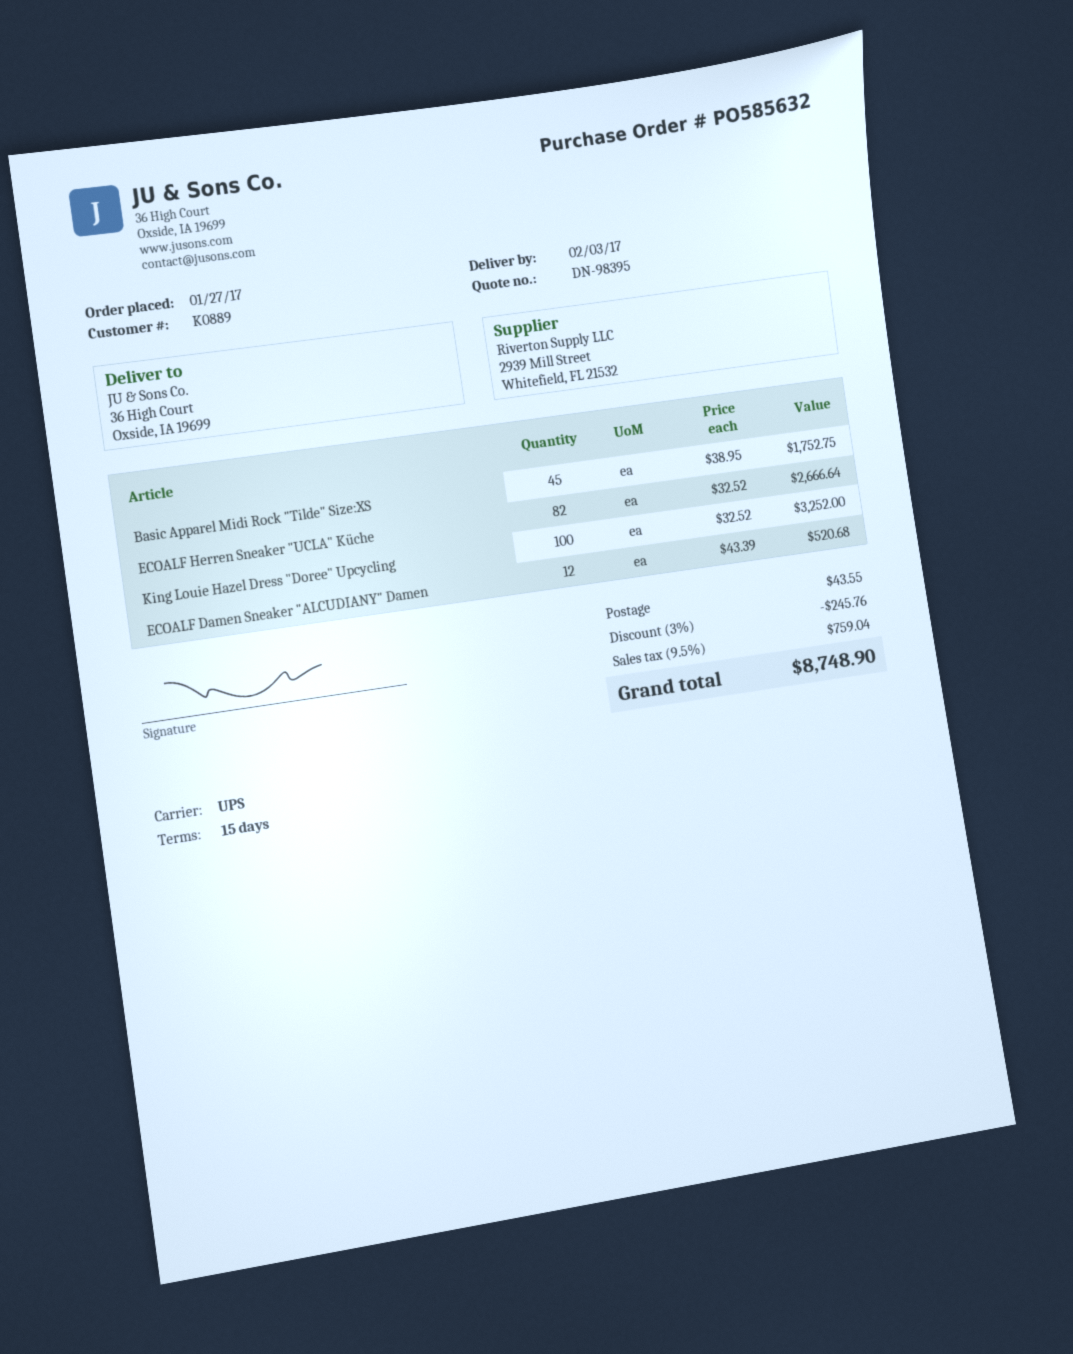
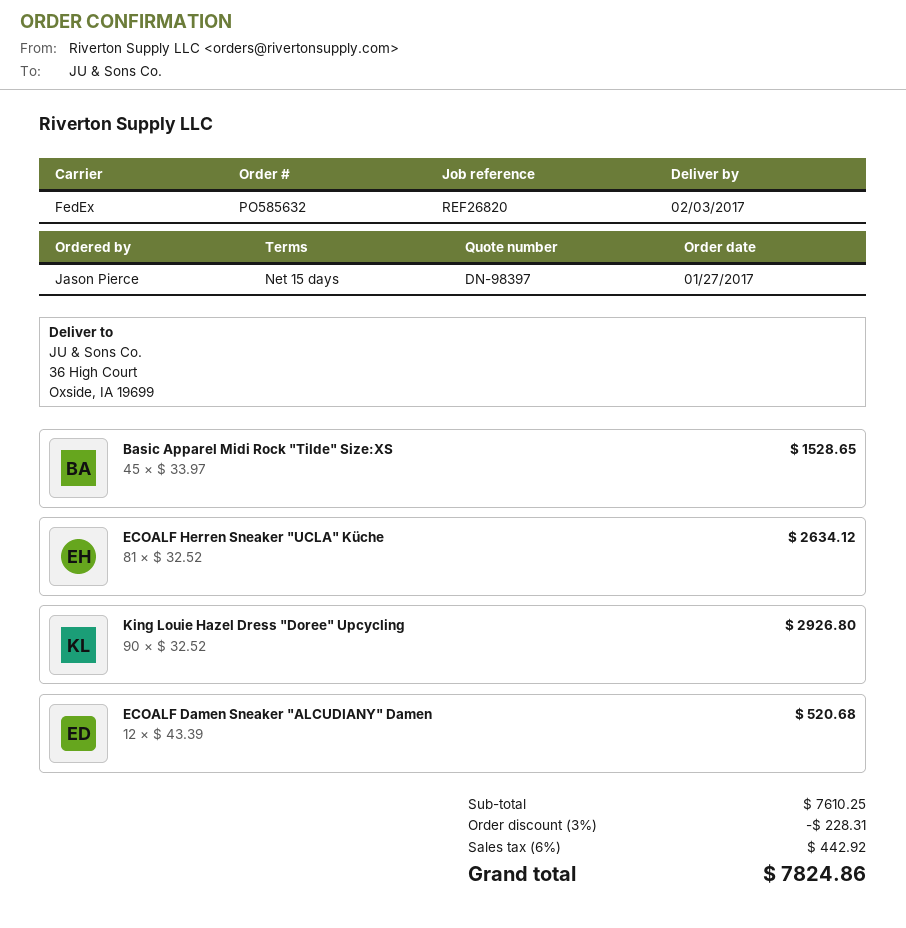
quote number: DN-98395 -> DN-98397
shipping method: UPS -> FedEx
Basic Apparel Midi Rock "Tilde" Size:XS: 45 x 38.95 = 1752.75 -> 45 x 33.97 = 1528.65
ECOALF Herren Sneaker "UCLA" Küche: 82 x 32.52 = 2666.64 -> 81 x 32.52 = 2634.12
King Louie Hazel Dress "Doree" Upcycling: 100 x 32.52 = 3252.00 -> 90 x 32.52 = 2926.80
discount: 3% = 245.76 -> 3% = 228.31
shipping: 43.55 -> none
tax: 9.5% = 759.04 -> 6% = 442.92
total: 8748.90 -> 7824.86

